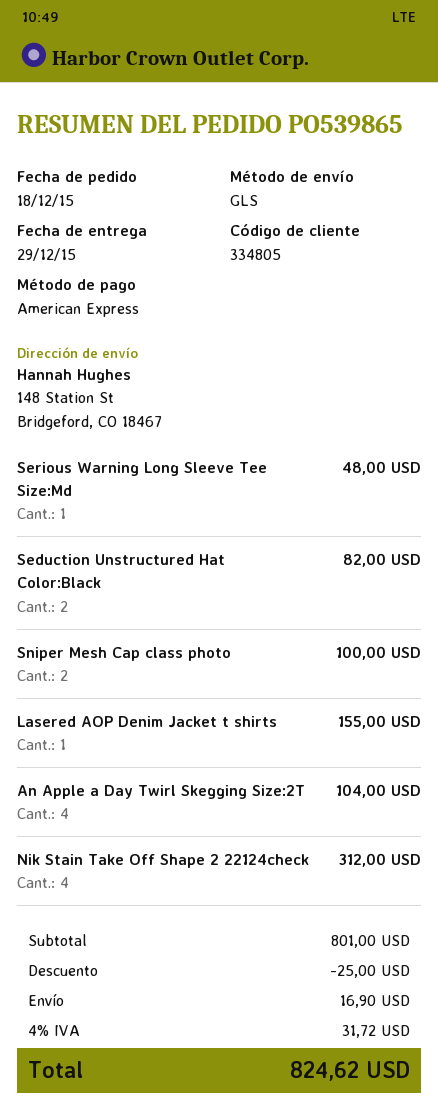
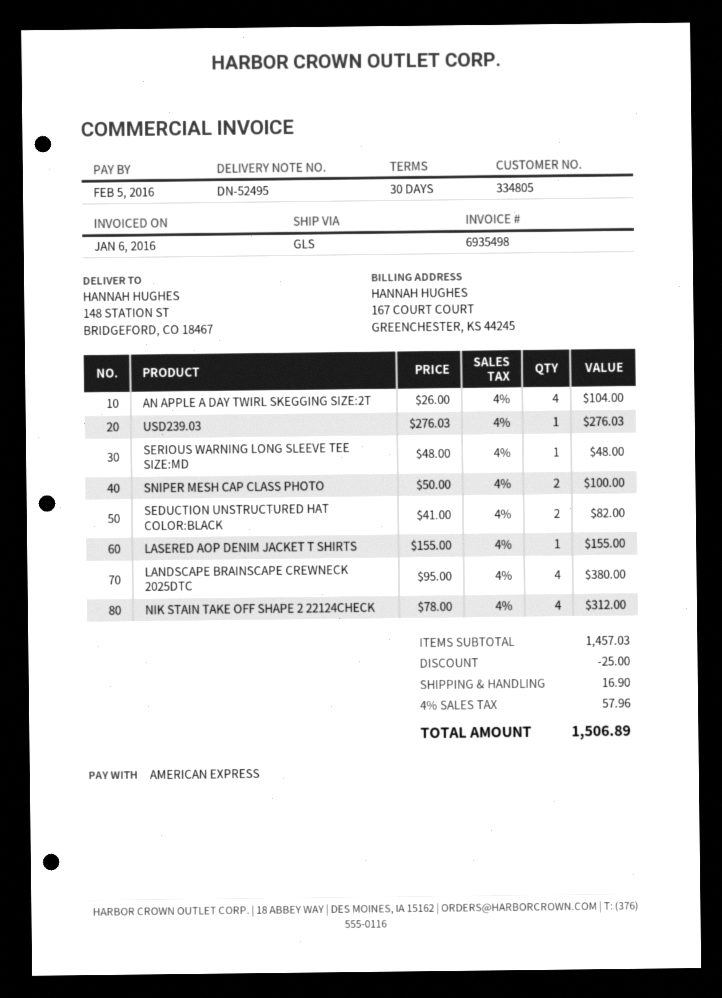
USD239.03: none -> 1 for 276.03
LANDSCAPE BRAINSCAPE CREWNECK 2025DTC: none -> 4 for 380.00
subtotal: 801.00 -> 1457.03
tax: 4% = 31.72 -> 4% = 57.96
total: 824.62 -> 1506.89

